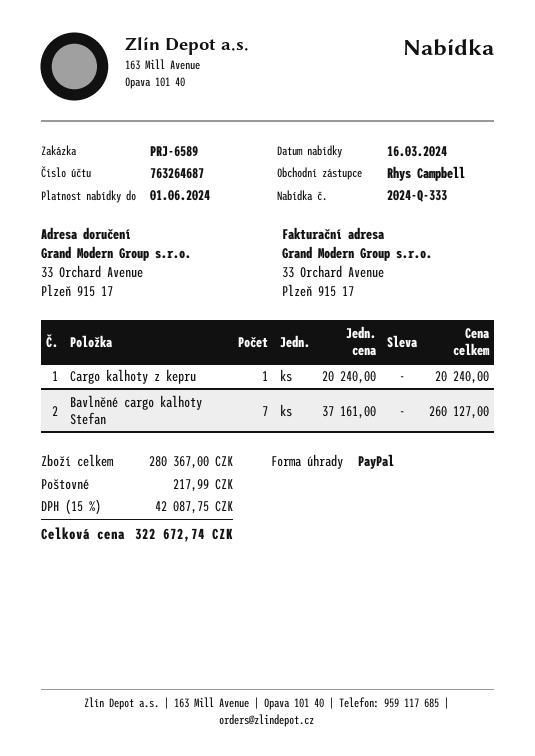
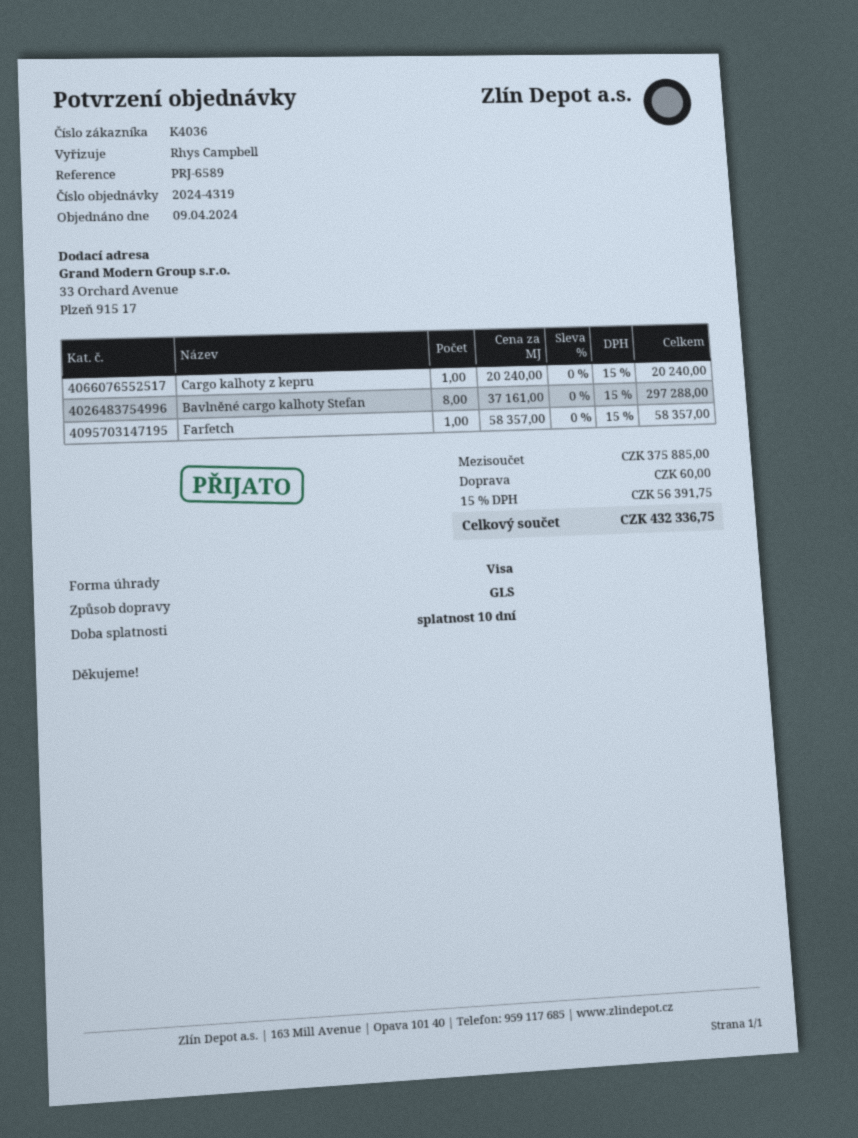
payment method: PayPal -> Visa
Bavlněné cargo kalhoty Stefan: 7 x 37161.00 = 260127.00 -> 8 x 37161.00 = 297288.00
Farfetch: none -> 1 x 58357.00 = 58357.00
subtotal: 280367.00 -> 375885.00
shipping: 217.99 -> 60.00
tax: 15% = 42087.75 -> 15% = 56391.75
total: 322672.74 -> 432336.75

